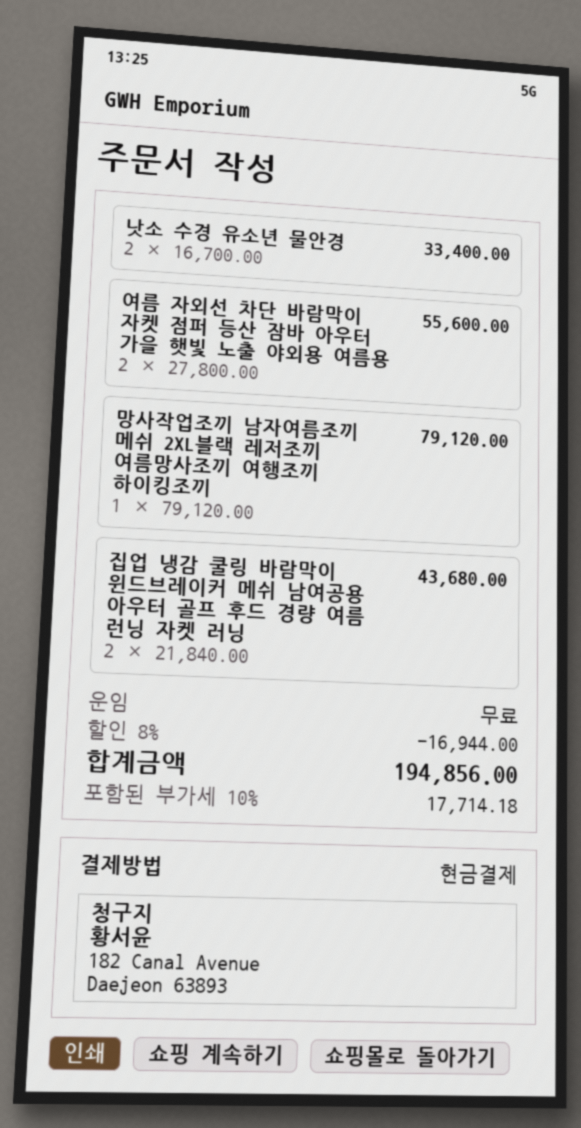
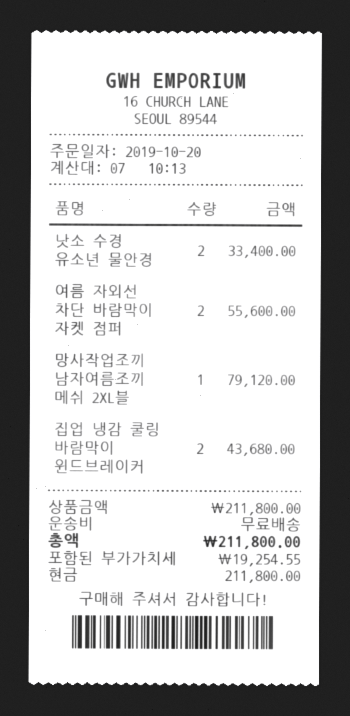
discount: 8% = 16944.00 -> none
tax: 17714.18 -> 19254.55
total: 194856.00 -> 211800.00

